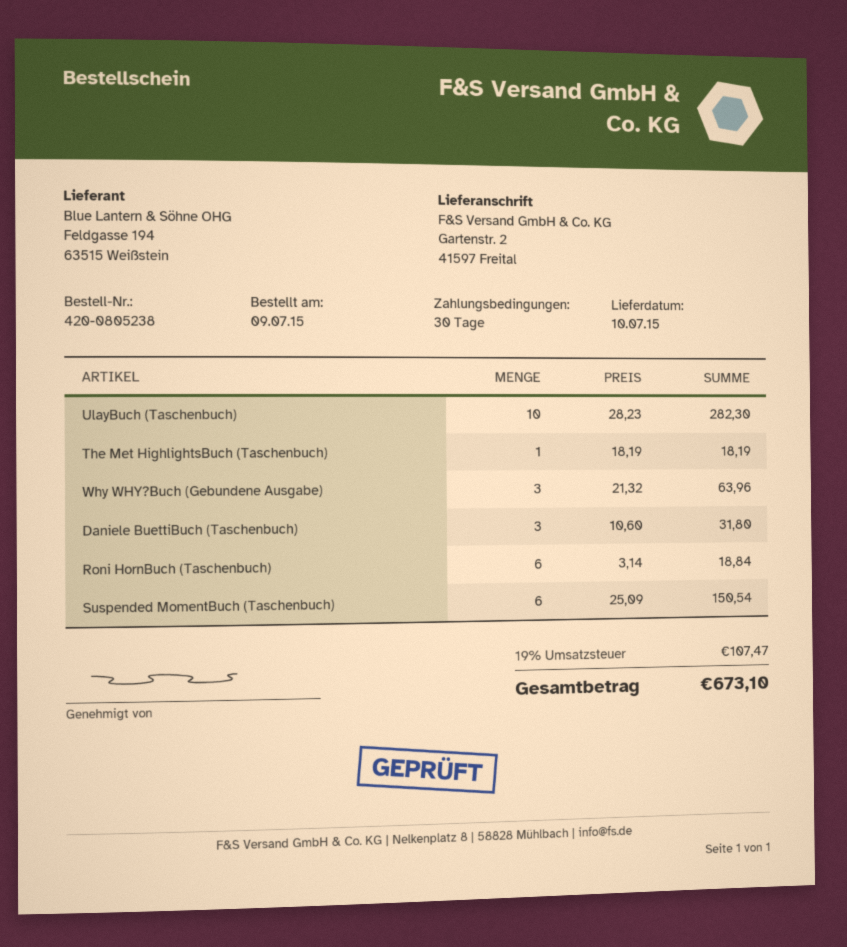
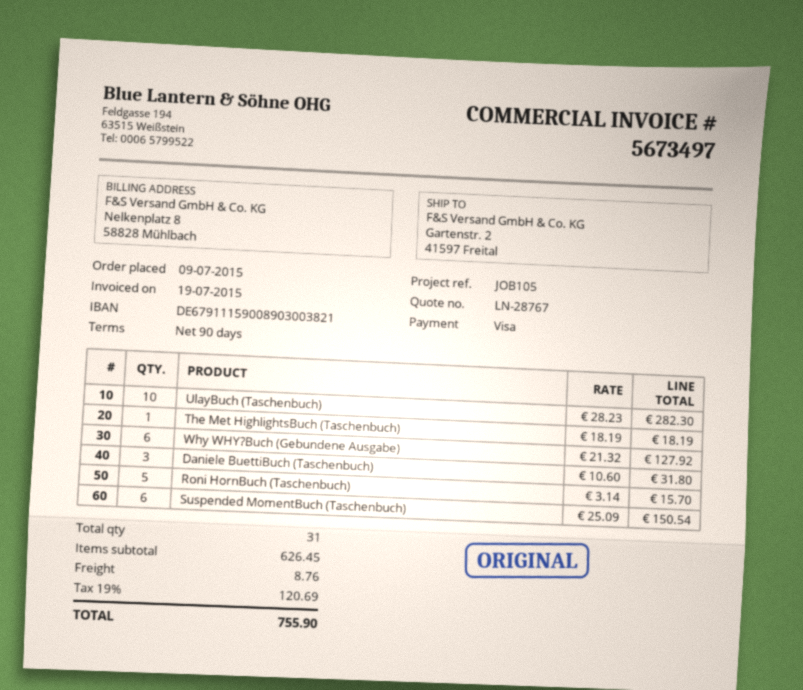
payment terms: 30 days -> 90 days
Why WHY?Buch (Gebundene Ausgabe): 3 x 21.32 = 63.96 -> 6 x 21.32 = 127.92
Roni HornBuch (Taschenbuch): 6 x 3.14 = 18.84 -> 5 x 3.14 = 15.70
shipping: none -> 8.76
tax: 19% = 107.47 -> 19% = 120.69
total: 673.10 -> 755.90

